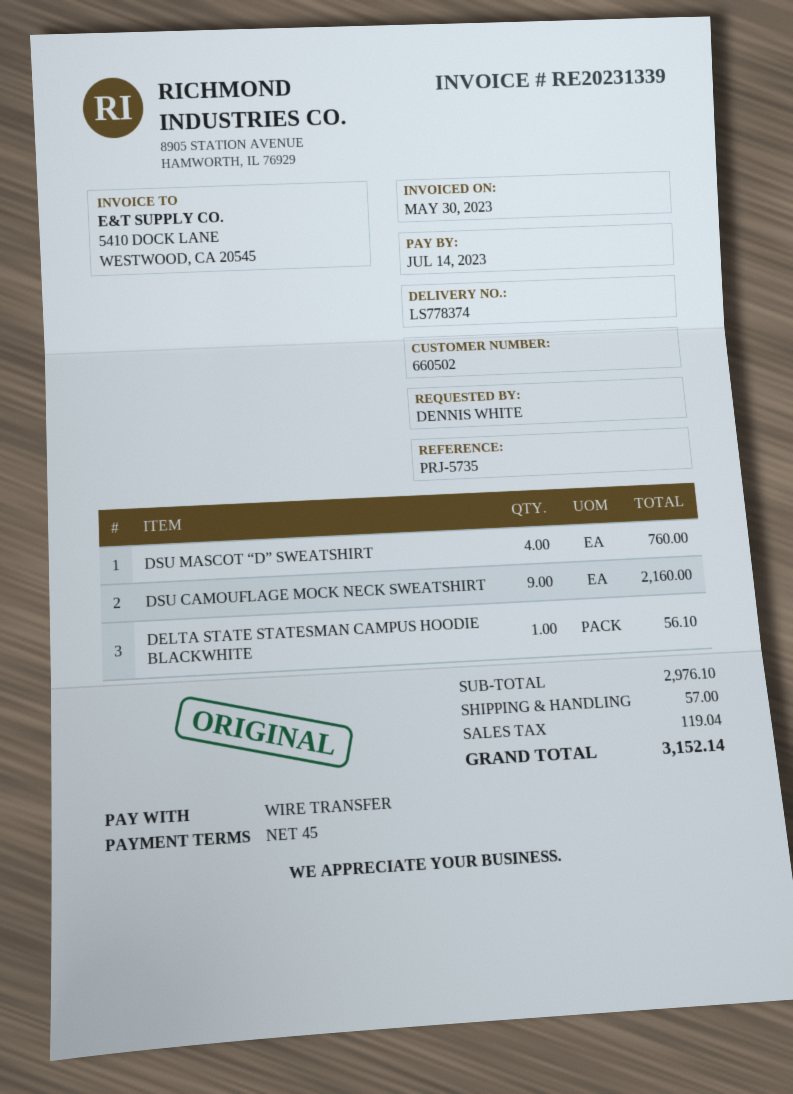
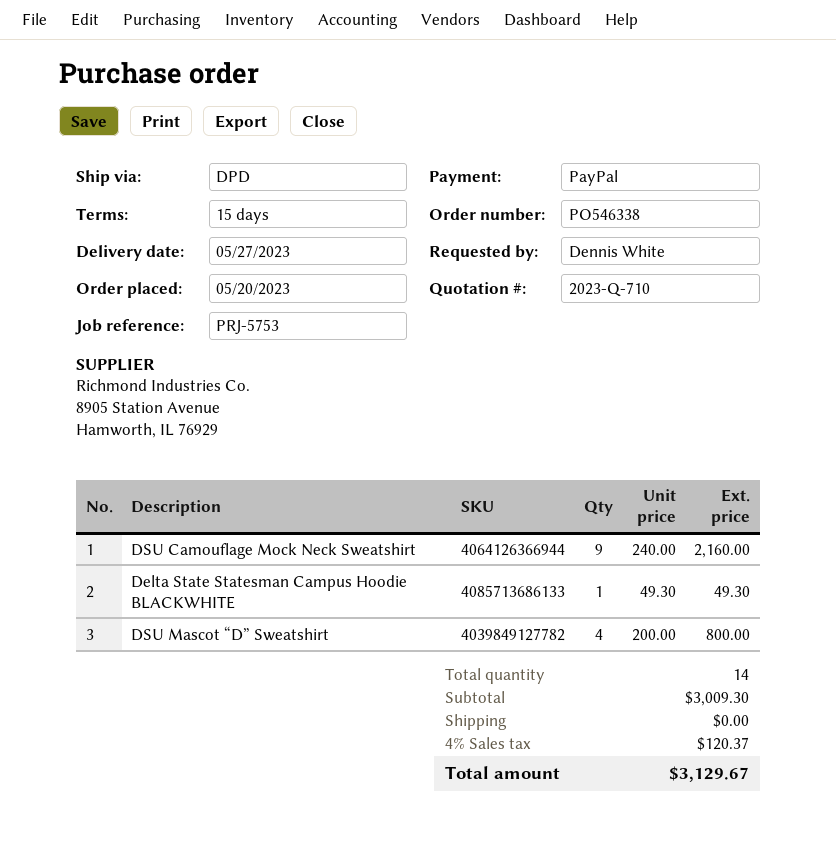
payment terms: 45 days -> 15 days
reference: PRJ-5735 -> PRJ-5753
payment method: bank transfer -> PayPal
DSU MASCOT “D” SWEATSHIRT: 4 for 760.00 -> 4 for 800.00
DELTA STATE STATESMAN CAMPUS HOODIE BLACKWHITE: 1 for 56.10 -> 1 for 49.30
subtotal: 2976.10 -> 3009.30
shipping: 57.00 -> 0.00
tax: 119.04 -> 120.37
total: 3152.14 -> 3129.67

